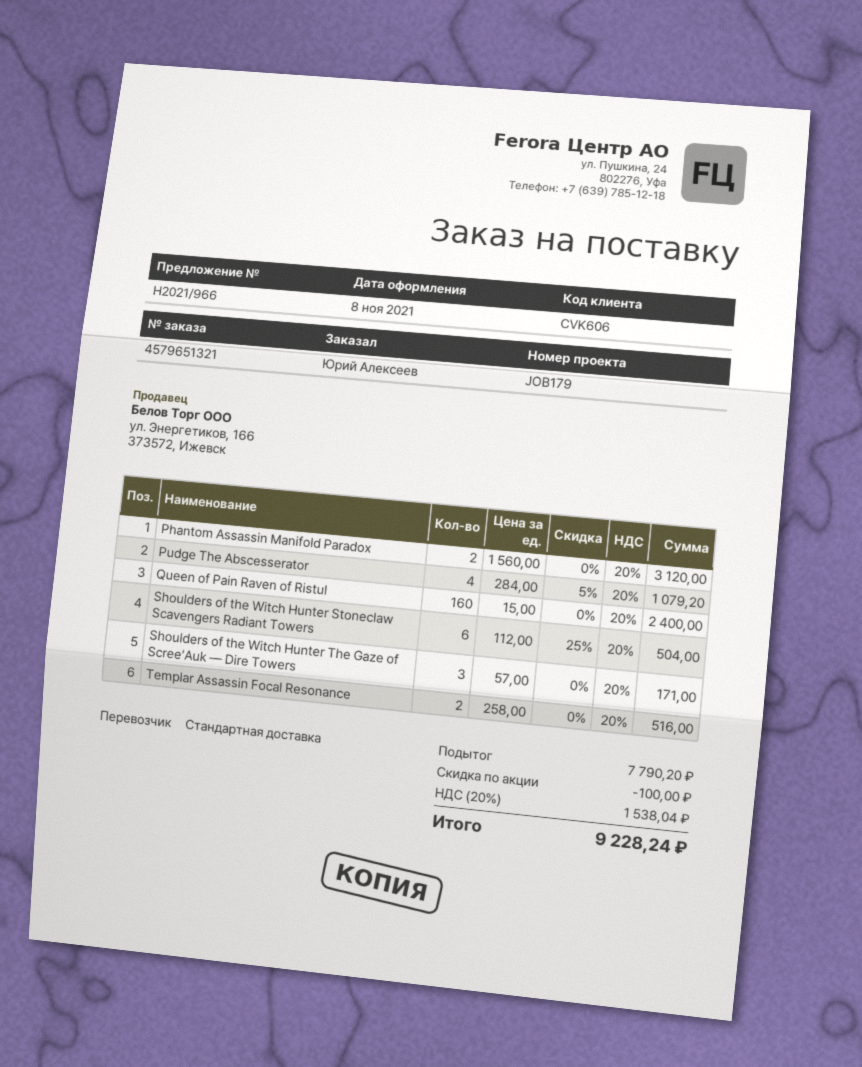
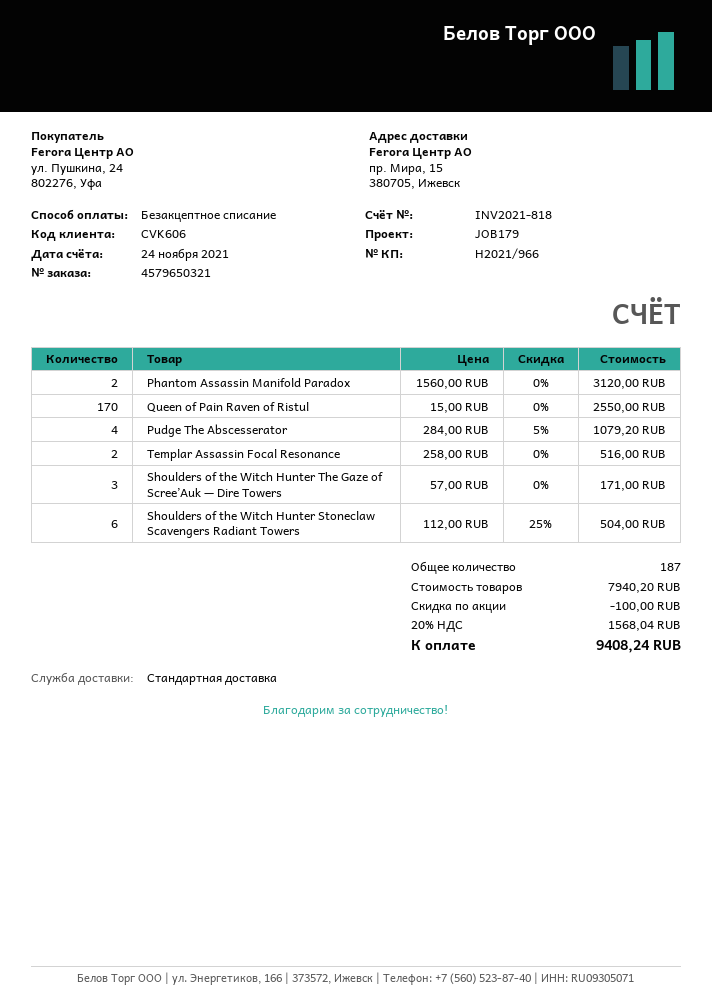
order number: 4579651321 -> 4579650321
Queen of Pain Raven of Ristul: 160 x 15.00 = 2400.00 -> 170 x 15.00 = 2550.00
subtotal: 7790.20 -> 7940.20
tax: 20% = 1538.04 -> 20% = 1568.04
total: 9228.24 -> 9408.24

